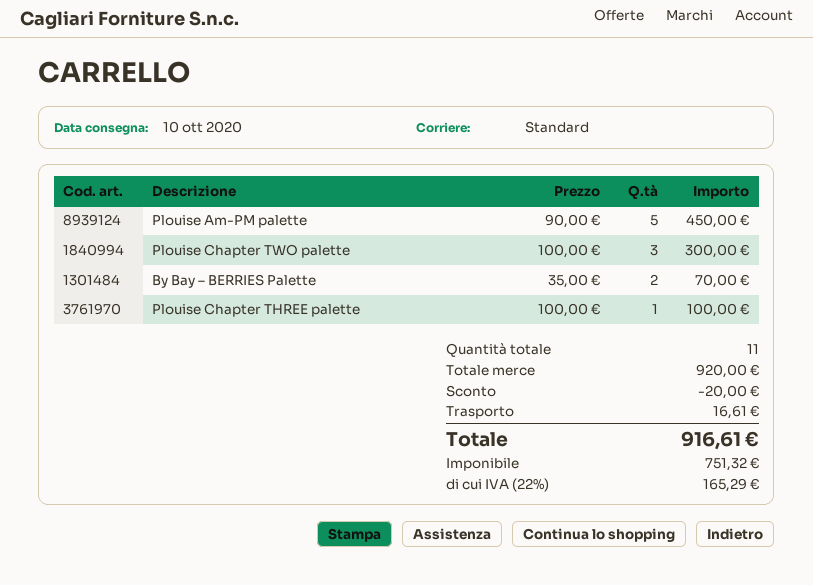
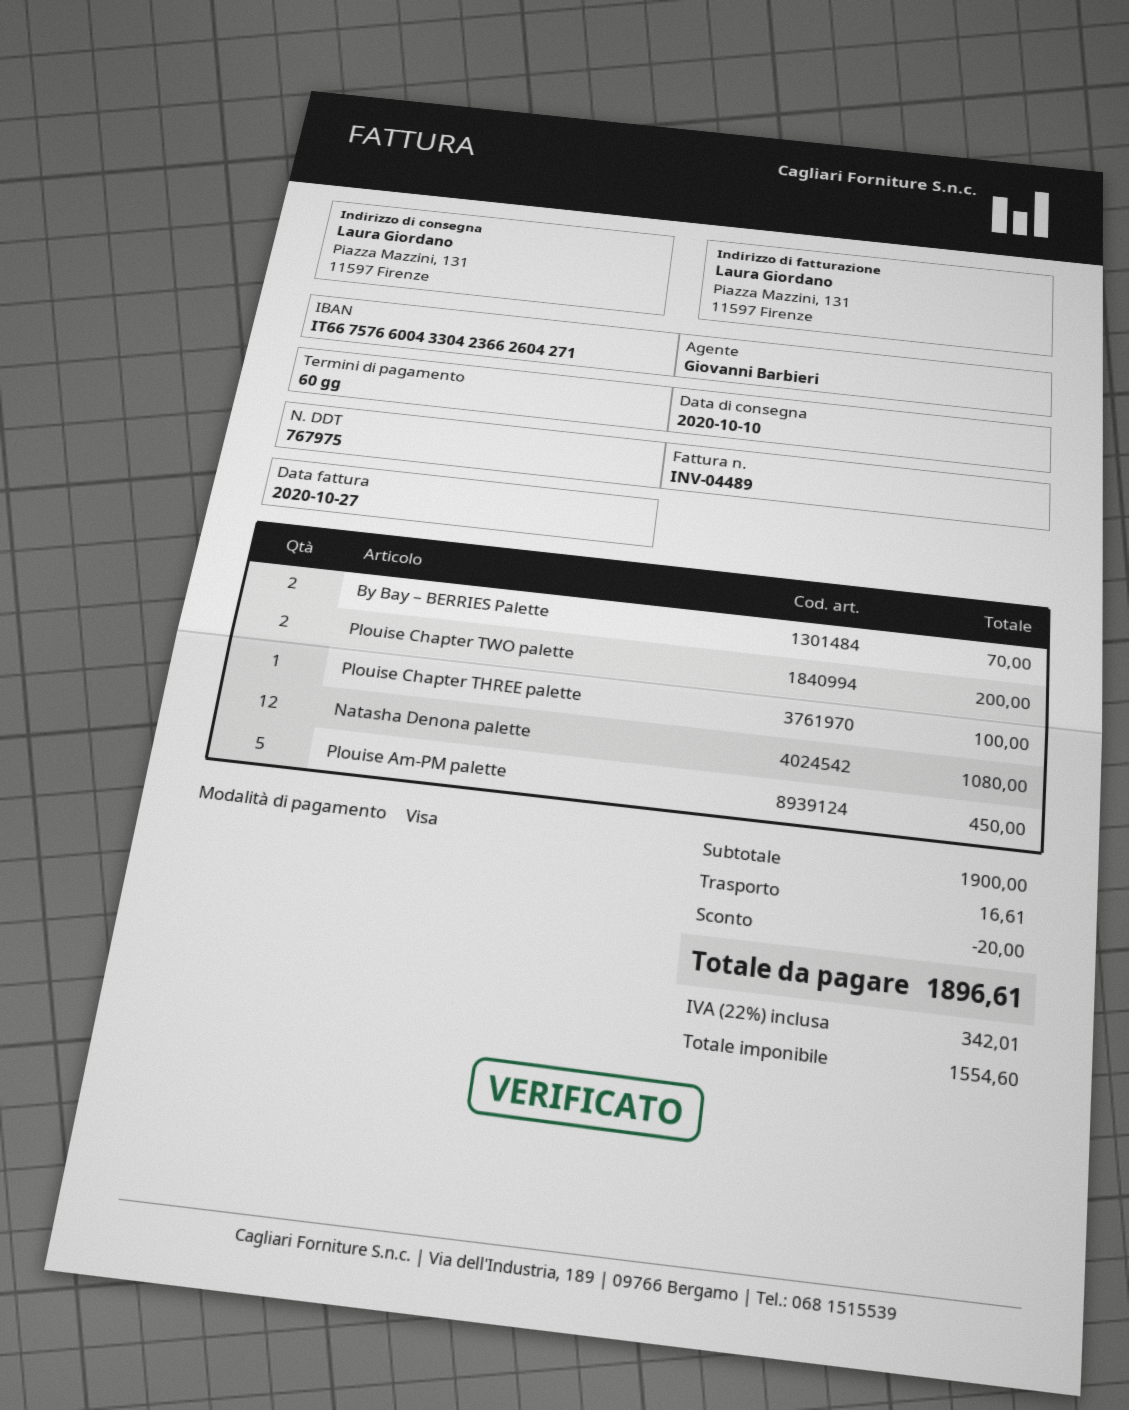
Plouise Chapter TWO palette: 3 for 300.00 -> 2 for 200.00
Natasha Denona palette: none -> 12 for 1080.00
subtotal: 920.00 -> 1900.00
net: 751.32 -> 1554.60
tax: 22% = 165.29 -> 22% = 342.01
total: 916.61 -> 1896.61

